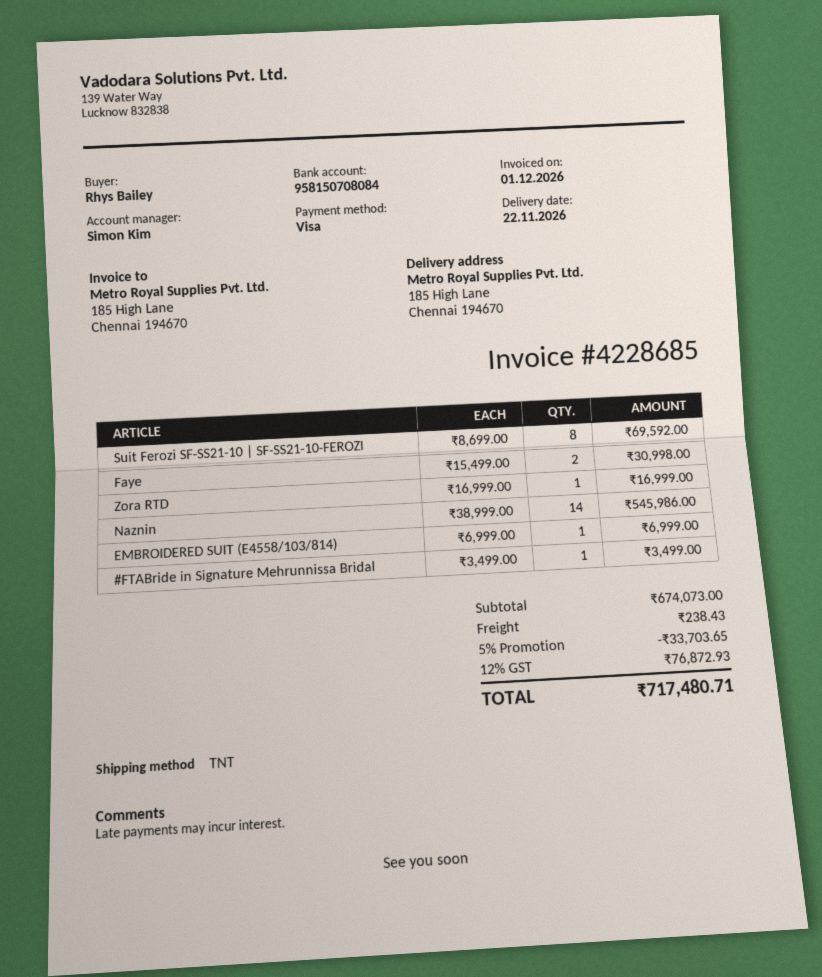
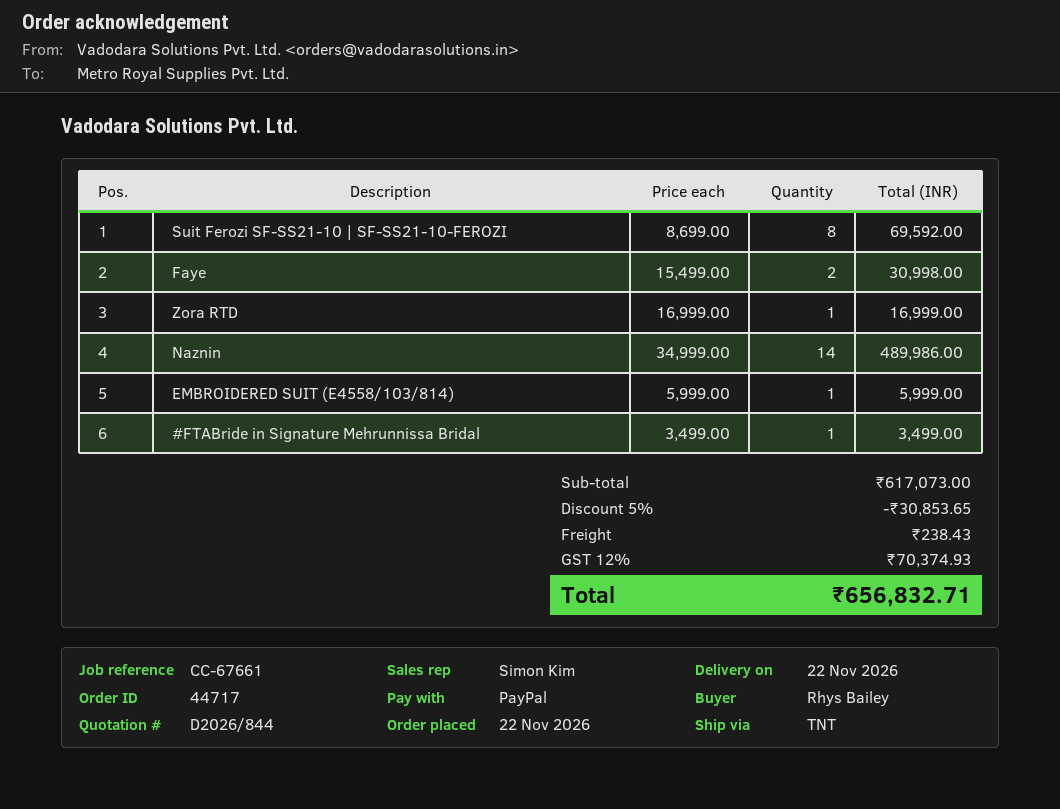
payment method: Visa -> PayPal
Naznin: 14 x 38999.00 = 545986.00 -> 14 x 34999.00 = 489986.00
EMBROIDERED SUIT (E4558/103/814): 1 x 6999.00 = 6999.00 -> 1 x 5999.00 = 5999.00
subtotal: 674073.00 -> 617073.00
discount: 5% = 33703.65 -> 5% = 30853.65
tax: 12% = 76872.93 -> 12% = 70374.93
total: 717480.71 -> 656832.71

